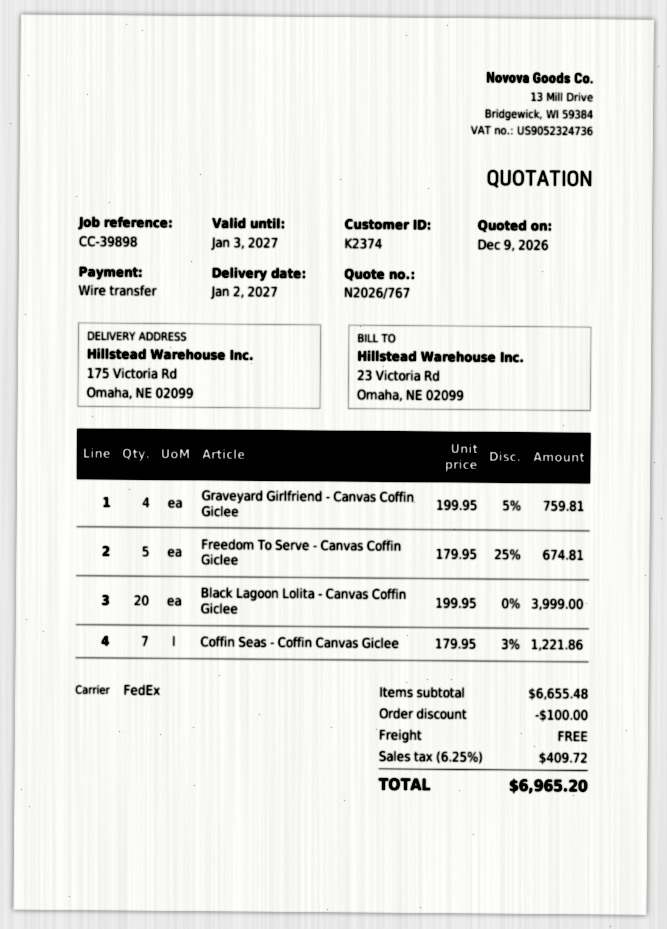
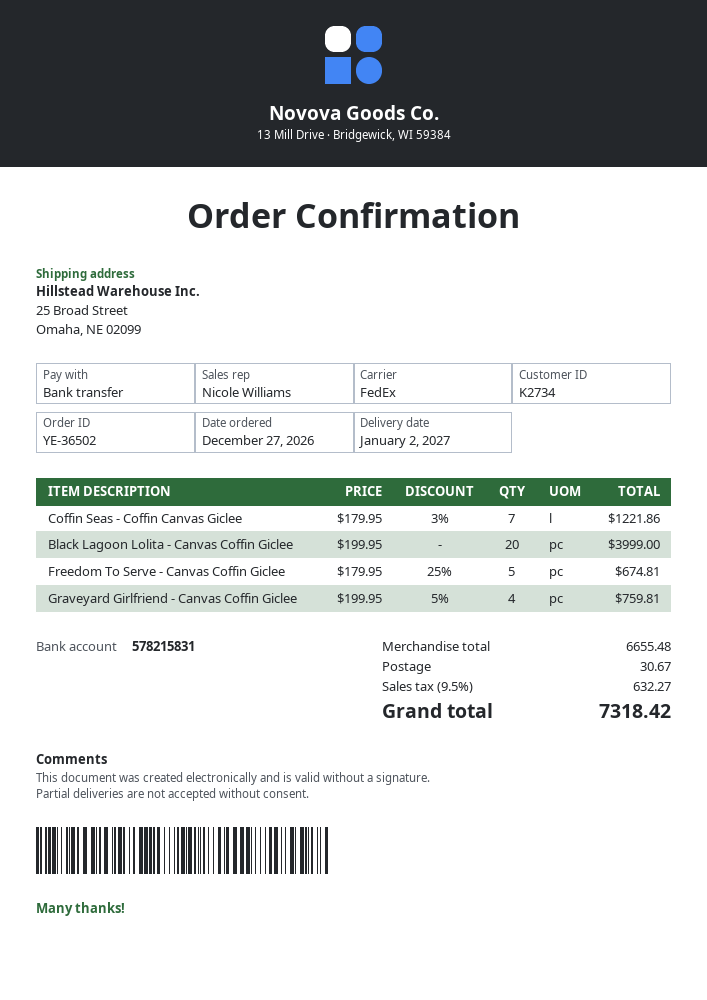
customer number: K2374 -> K2734
ship to: 175 Victoria Rd, Omaha, NE 02099 -> 25 Broad Street, Omaha, NE 02099
discount: 100.00 -> none
shipping: 0.00 -> 30.67
tax: 6.25% = 409.72 -> 9.5% = 632.27
total: 6965.20 -> 7318.42

